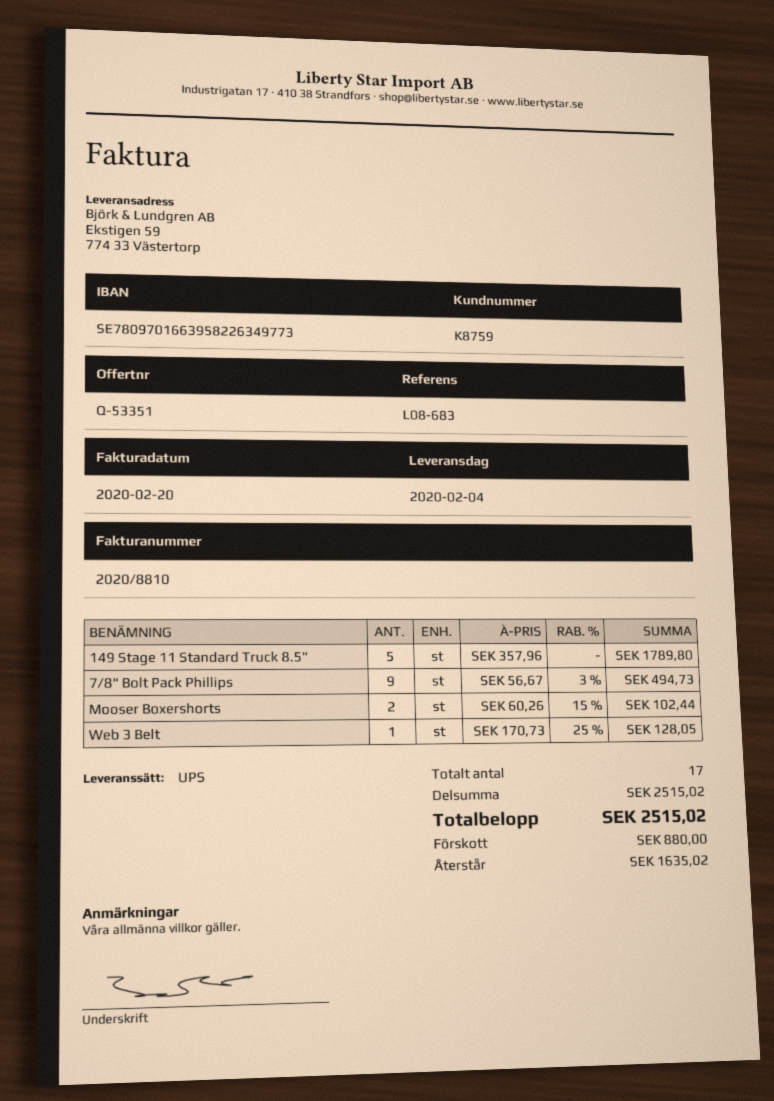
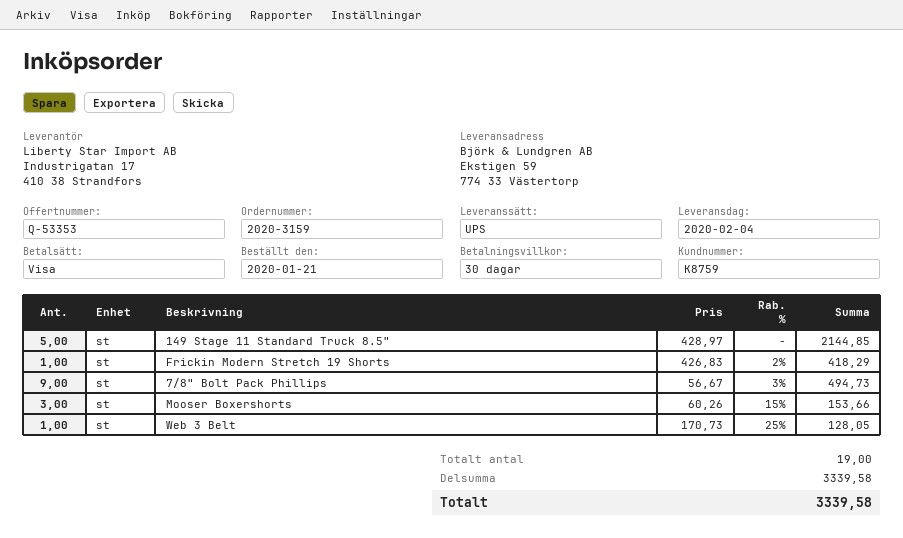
quote number: Q-53351 -> Q-53353
149 Stage 11 Standard Truck 8.5": 5 x 357.96 = 1789.80 -> 5 x 428.97 = 2144.85
Mooser Boxershorts: 2 x 60.26 - 15% = 102.44 -> 3 x 60.26 - 15% = 153.66
Frickin Modern Stretch 19 Shorts: none -> 1 x 426.83 - 2% = 418.29
total quantity: 17 -> 19
subtotal: 2515.02 -> 3339.58
total: 2515.02 -> 3339.58

